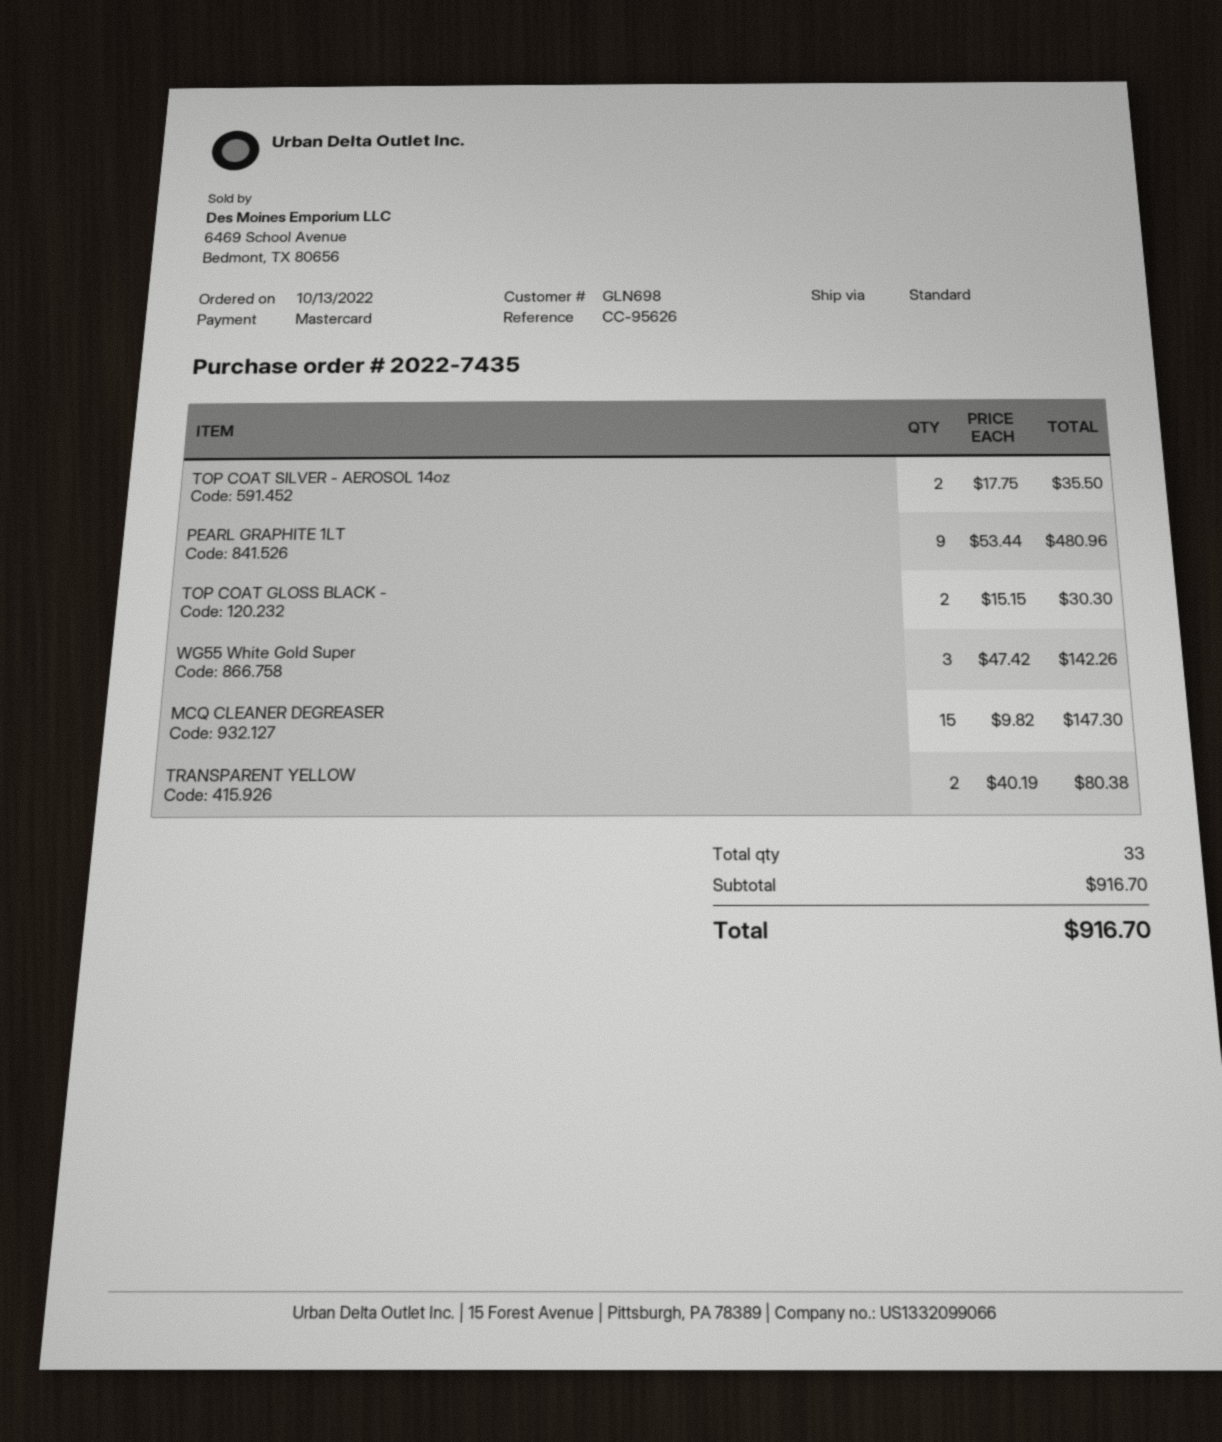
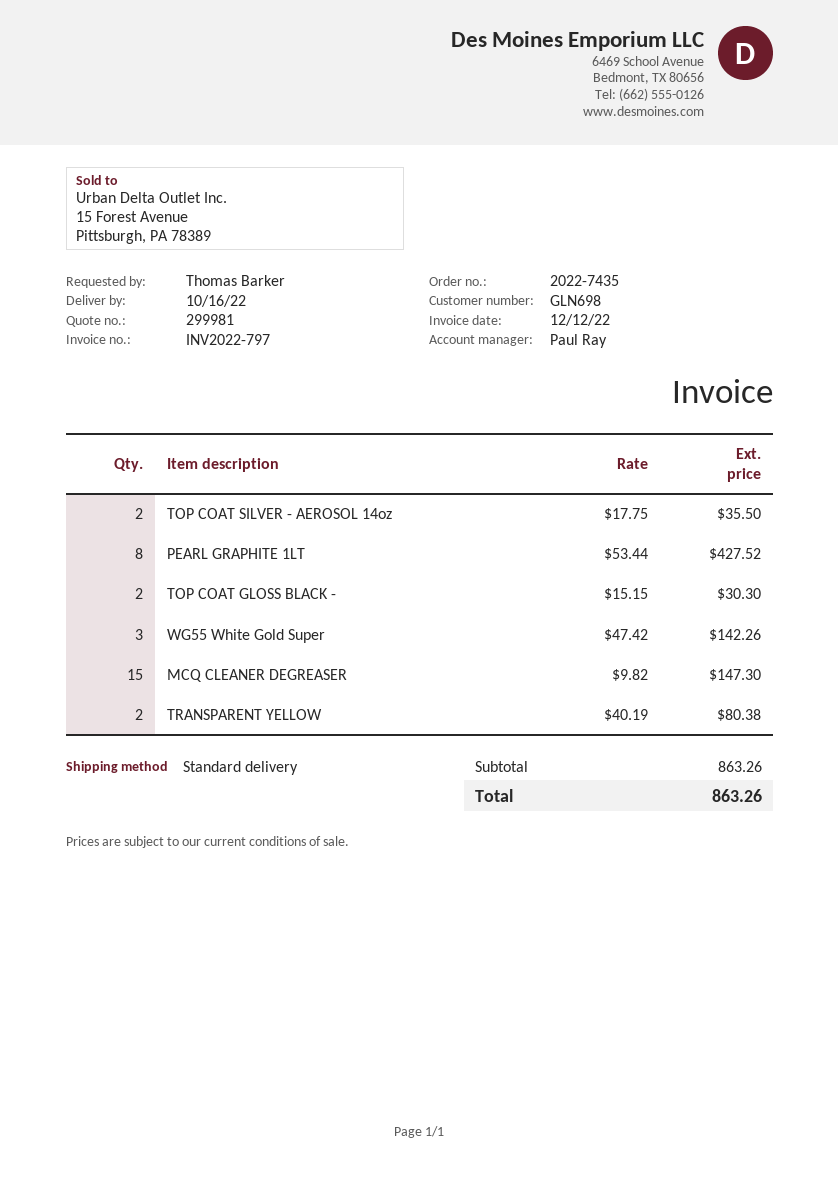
PEARL GRAPHITE 1LT: 9 x 53.44 = 480.96 -> 8 x 53.44 = 427.52
subtotal: 916.70 -> 863.26
total: 916.70 -> 863.26

